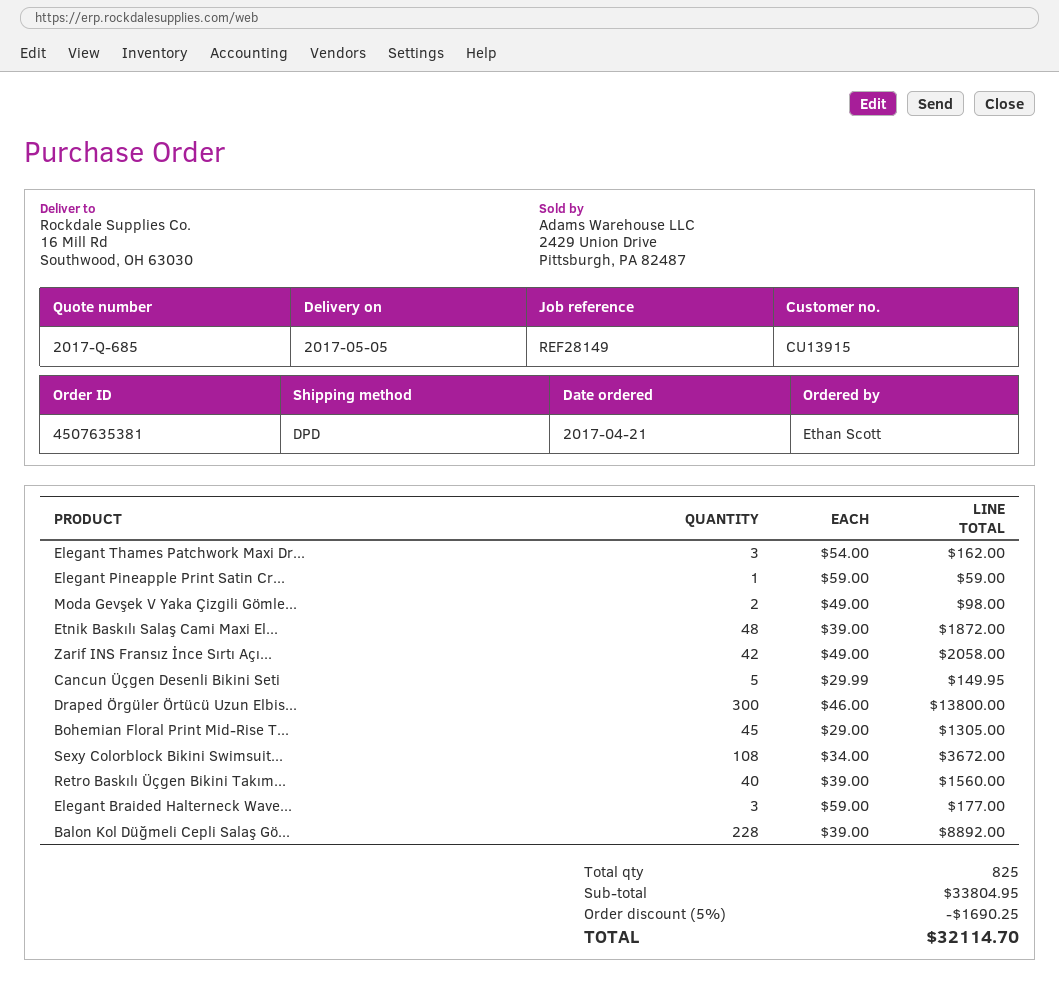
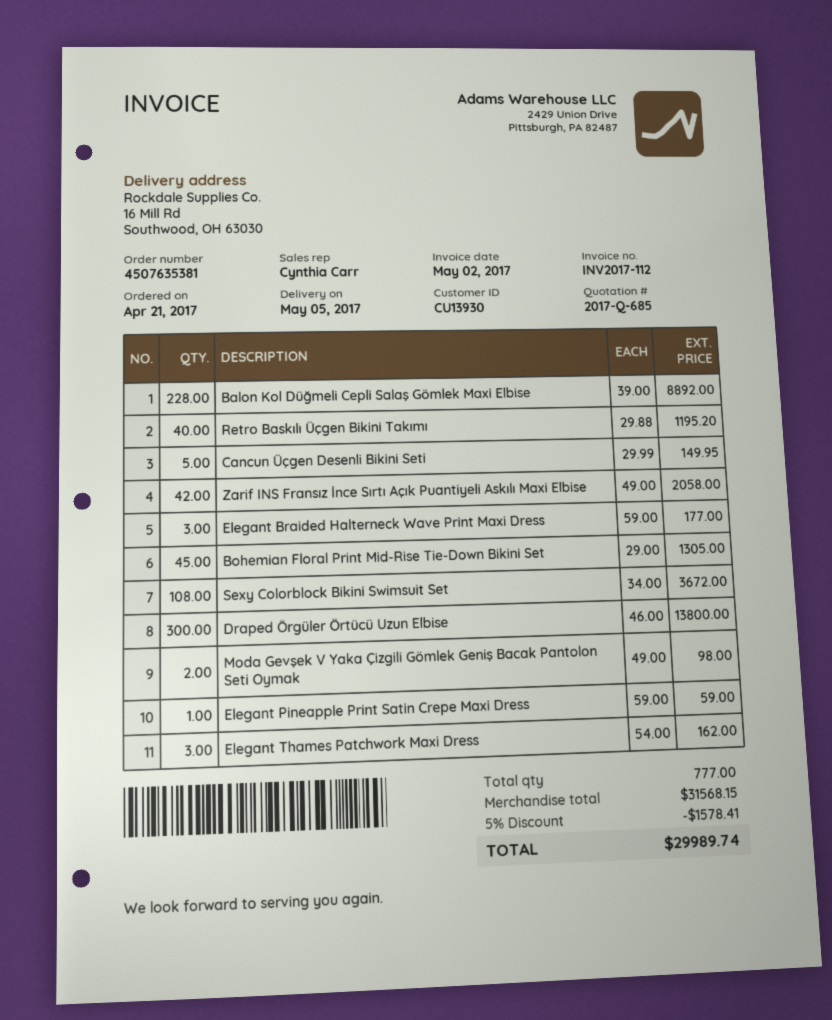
customer number: CU13915 -> CU13930
Etnik Baskılı Salaş Cami Maxi El...: 48 x 39.00 = 1872.00 -> none
Retro Baskılı Üçgen Bikini Takım...: 40 x 39.00 = 1560.00 -> 40 x 29.88 = 1195.20
total quantity: 825 -> 777
subtotal: 33804.95 -> 31568.15
discount: 5% = 1690.25 -> 5% = 1578.41
total: 32114.70 -> 29989.74

